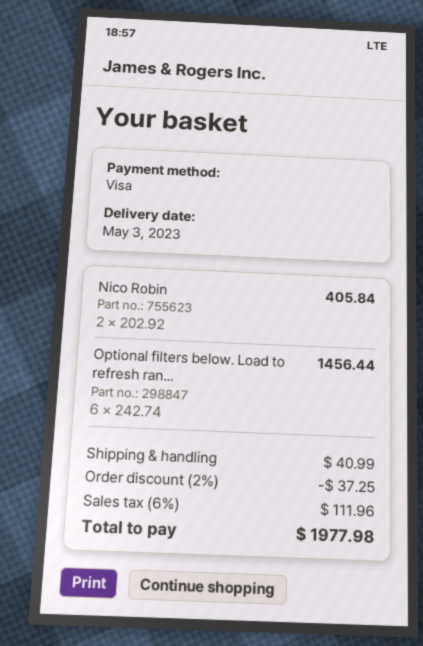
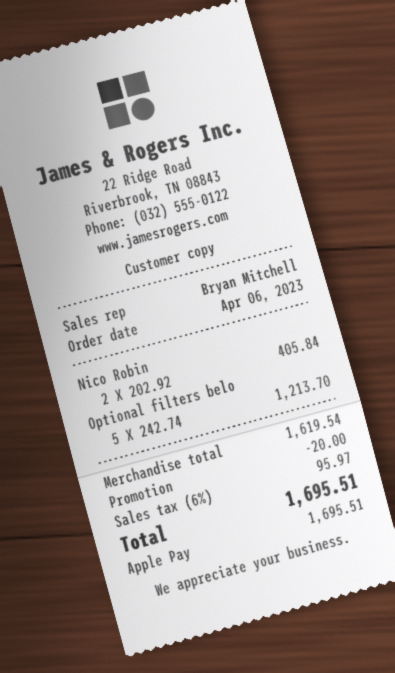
payment method: Visa -> Apple Pay
Optional filters below. Load to refresh ran...: 6 x 242.74 = 1456.44 -> 5 x 242.74 = 1213.70
discount: 37.25 -> 20.00
shipping: 40.99 -> none
tax: 6% = 111.96 -> 6% = 95.97
total: 1977.98 -> 1695.51

